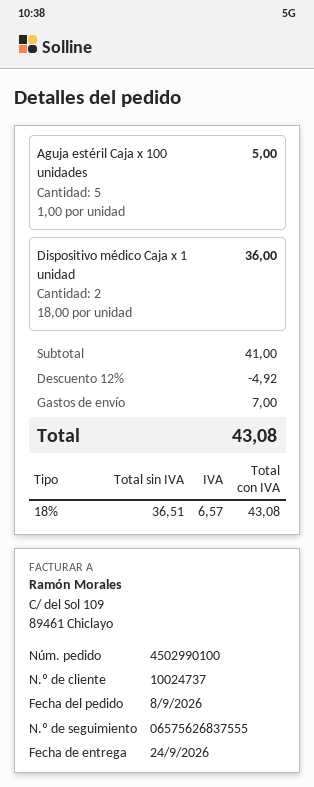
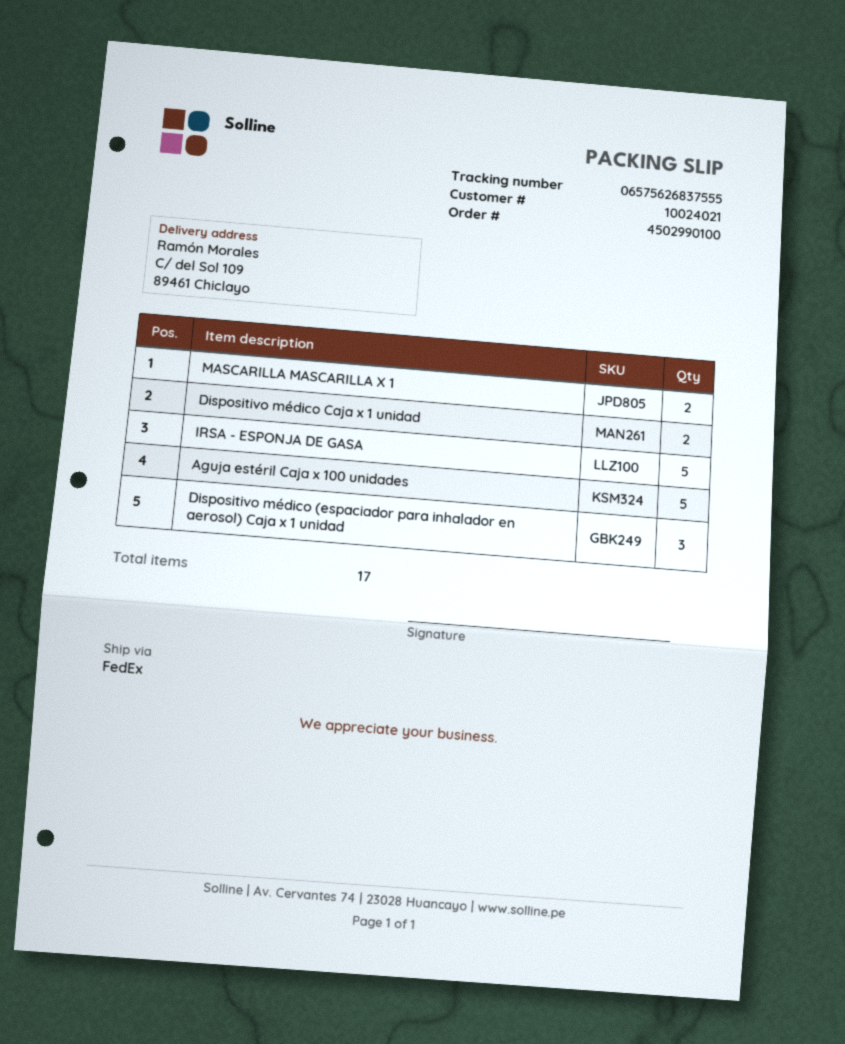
customer number: 10024737 -> 10024021
MASCARILLA MASCARILLA X 1: none -> 2
IRSA - ESPONJA DE GASA: none -> 5
Dispositivo médico (espaciador para inhalador en aerosol) Caja x 1 unidad: none -> 3

